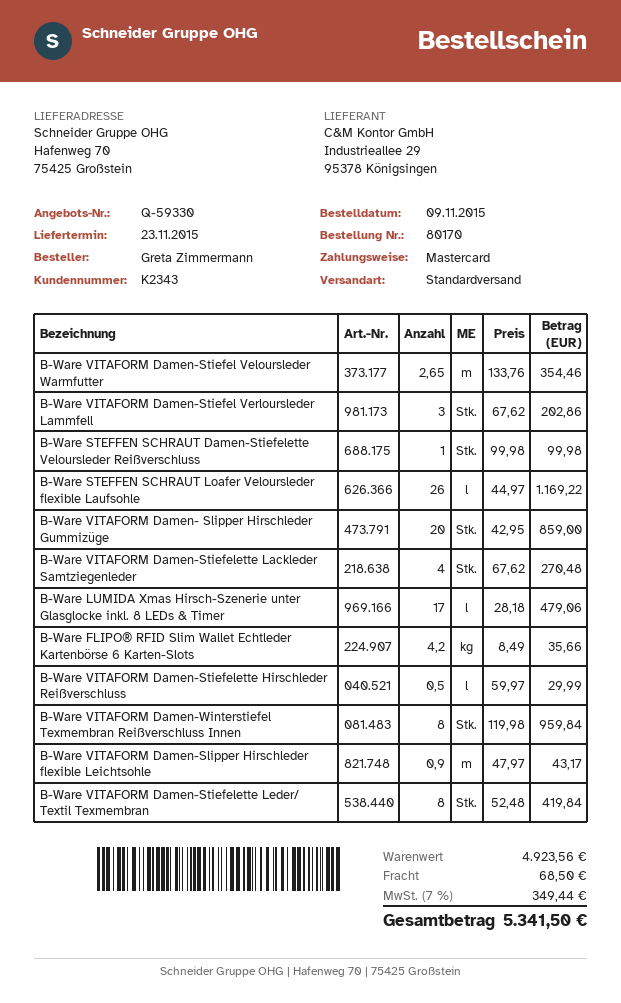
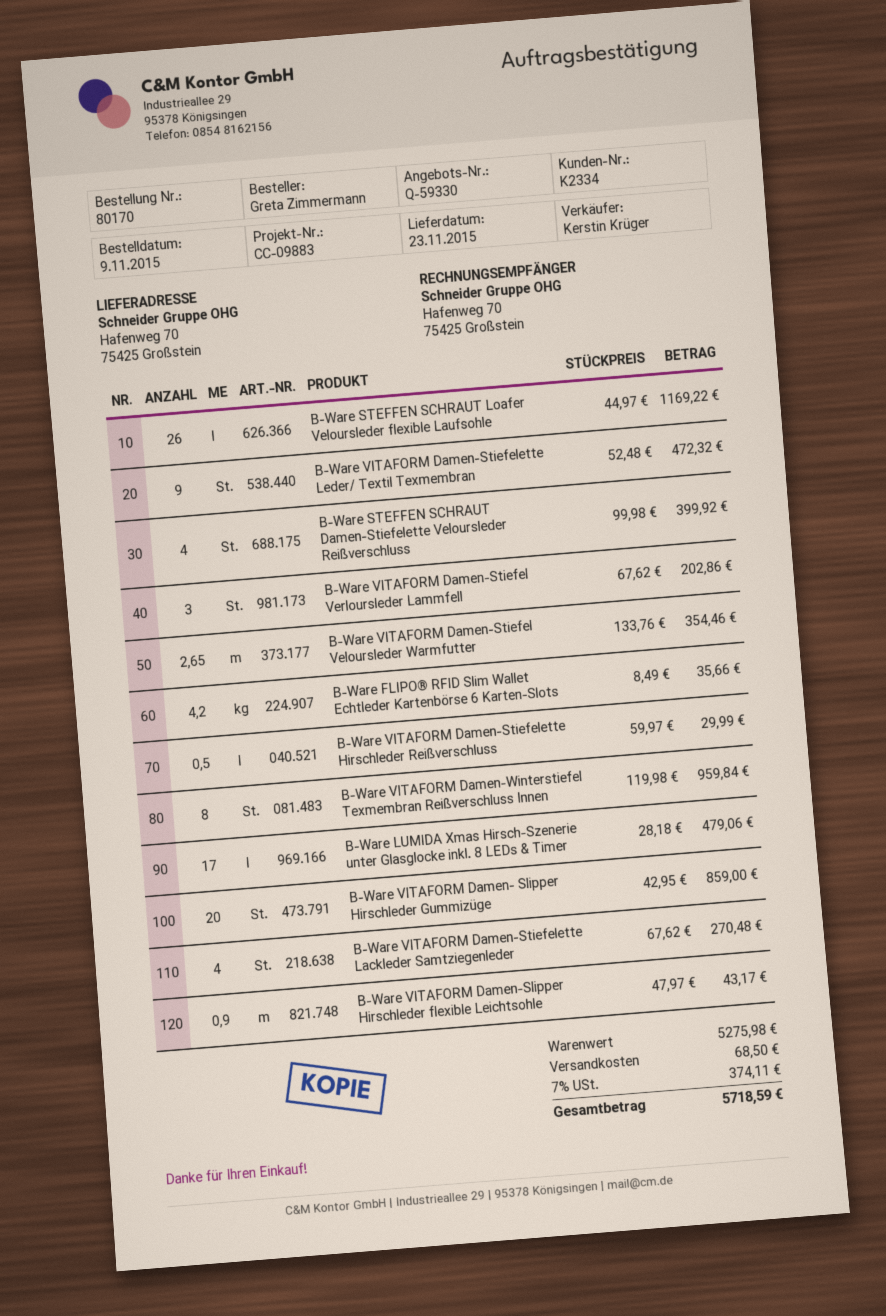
customer number: K2343 -> K2334
B-Ware STEFFEN SCHRAUT Damen-Stiefelette Veloursleder Reißverschluss: 1 x 99.98 = 99.98 -> 4 x 99.98 = 399.92
B-Ware VITAFORM Damen-Stiefelette Leder/ Textil Texmembran: 8 x 52.48 = 419.84 -> 9 x 52.48 = 472.32
subtotal: 4923.56 -> 5275.98
tax: 7% = 349.44 -> 7% = 374.11
total: 5341.50 -> 5718.59

